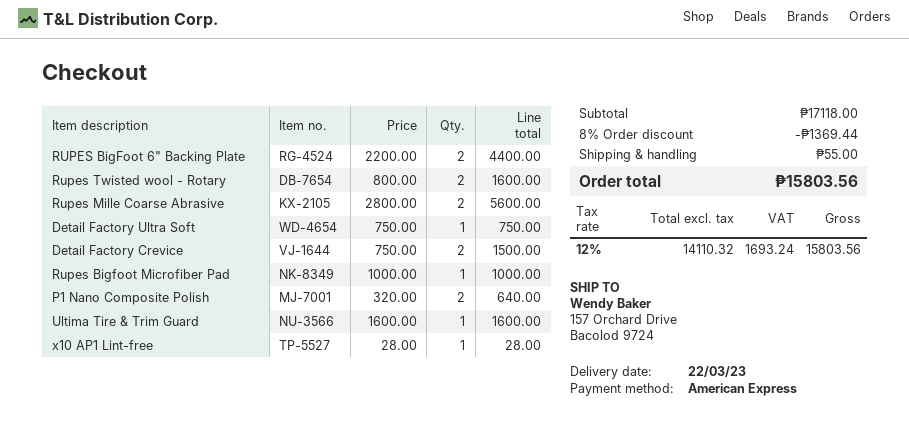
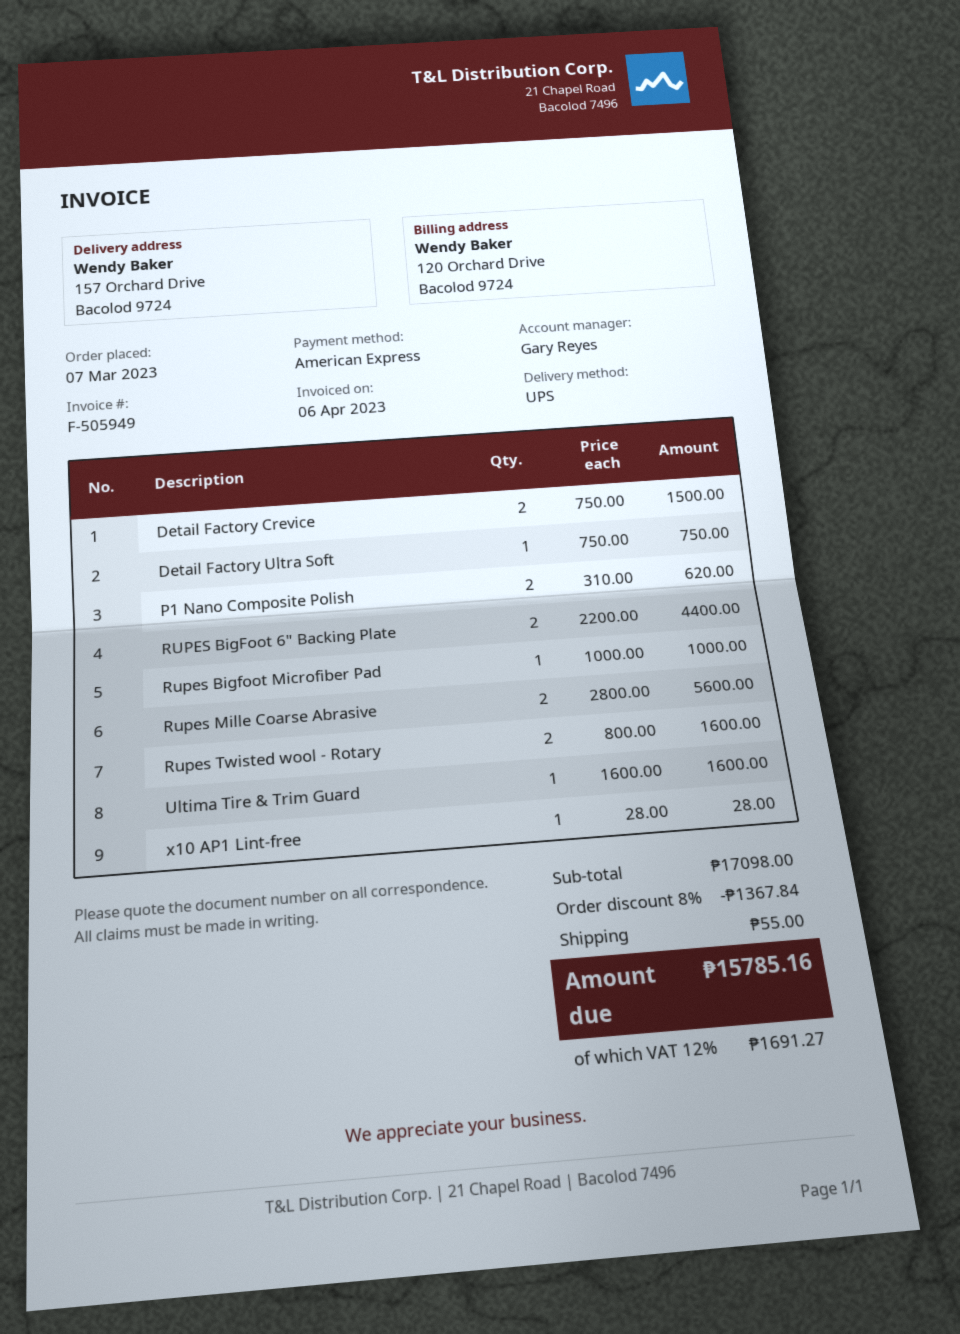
P1 Nano Composite Polish: 2 x 320.00 = 640.00 -> 2 x 310.00 = 620.00
subtotal: 17118.00 -> 17098.00
discount: 8% = 1369.44 -> 8% = 1367.84
tax: 12% = 1693.24 -> 12% = 1691.27
total: 15803.56 -> 15785.16

